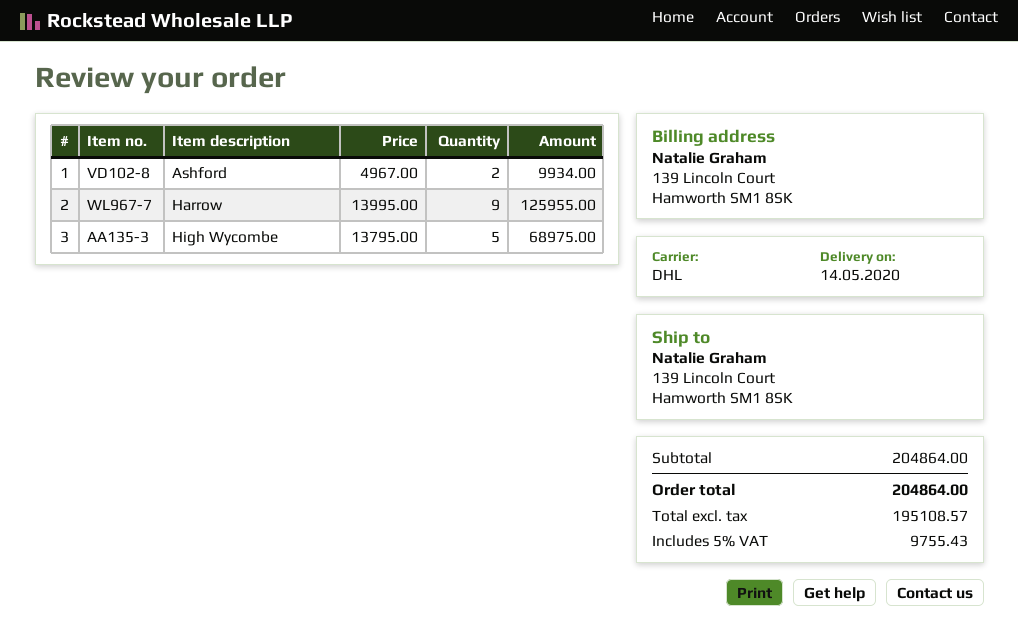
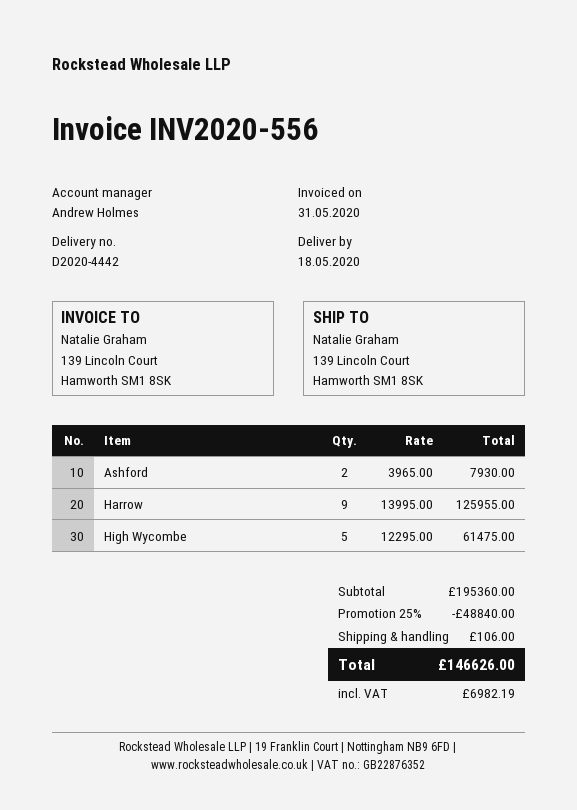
delivery date: 2020-05-14 -> 2020-05-18
Ashford: 2 x 4967.00 = 9934.00 -> 2 x 3965.00 = 7930.00
High Wycombe: 5 x 13795.00 = 68975.00 -> 5 x 12295.00 = 61475.00
subtotal: 204864.00 -> 195360.00
discount: none -> 25% = 48840.00
shipping: none -> 106.00
tax: 9755.43 -> 6982.19
total: 204864.00 -> 146626.00

